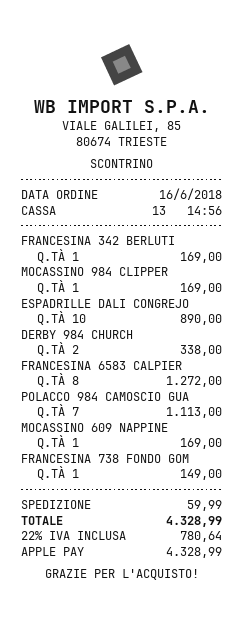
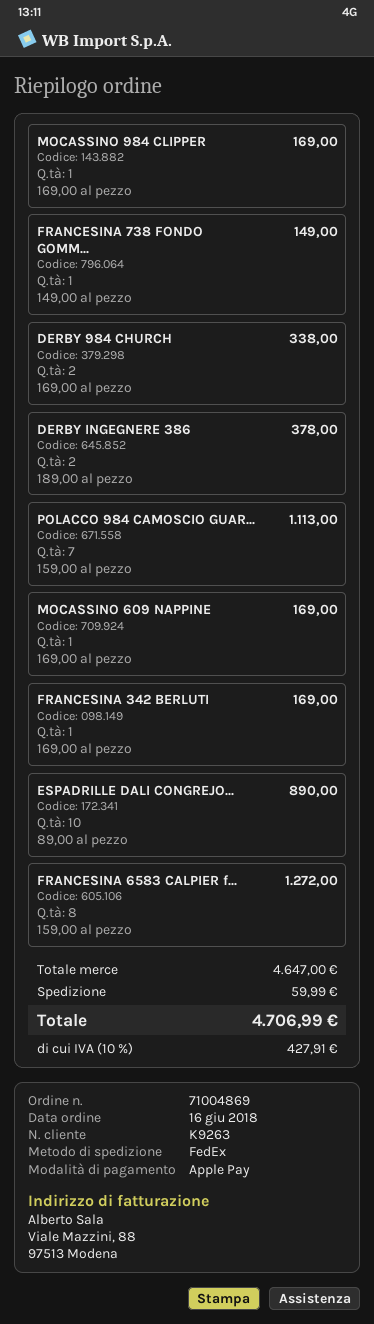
DERBY INGEGNERE 386: none -> 2 for 378.00
tax: 22% = 780.64 -> 10% = 427.91
total: 4328.99 -> 4706.99

